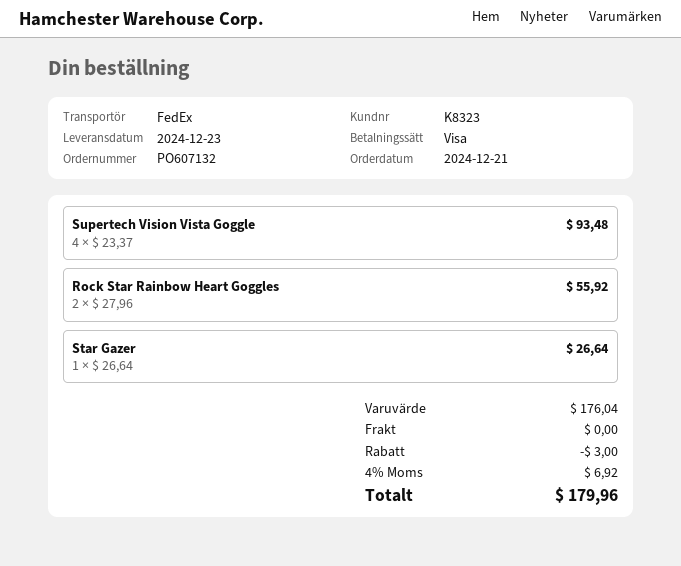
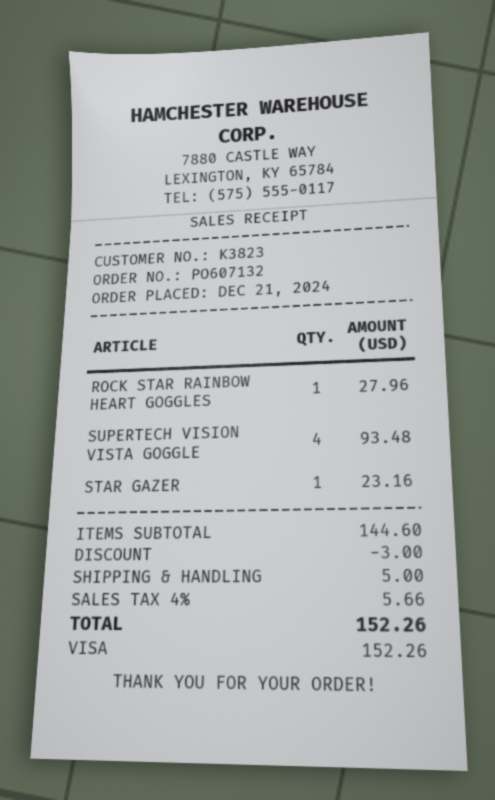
customer number: K8323 -> K3823
Rock Star Rainbow Heart Goggles: 2 for 55.92 -> 1 for 27.96
Star Gazer: 1 for 26.64 -> 1 for 23.16
subtotal: 176.04 -> 144.60
shipping: 0.00 -> 5.00
tax: 4% = 6.92 -> 4% = 5.66
total: 179.96 -> 152.26

